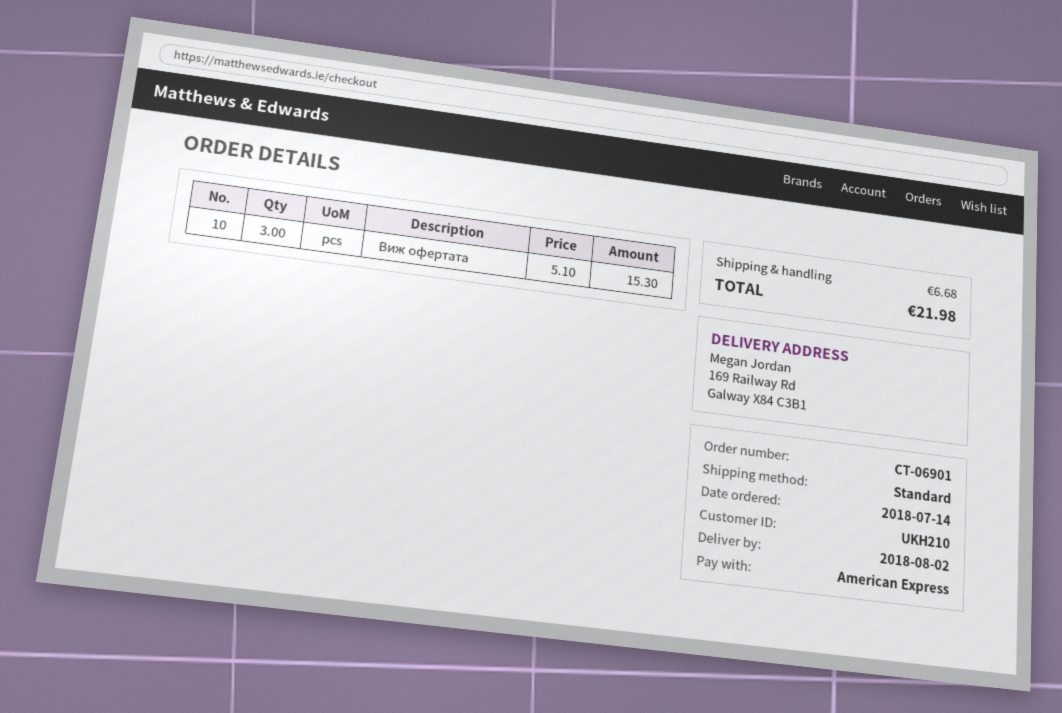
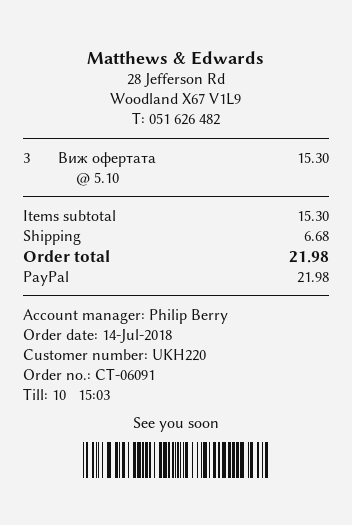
order number: CT-06901 -> CT-06091
customer number: UKH210 -> UKH220
payment method: American Express -> PayPal

